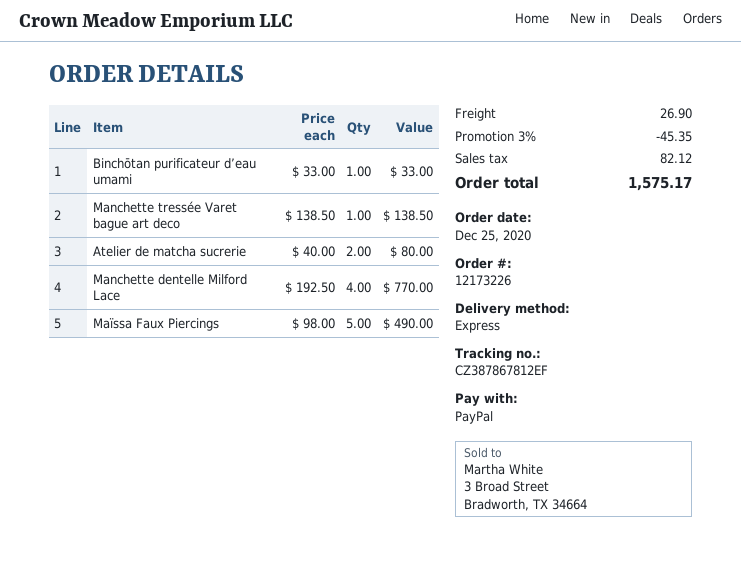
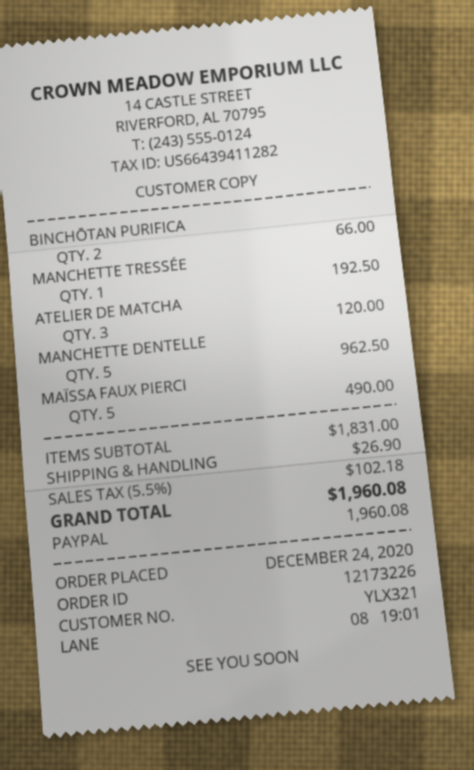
order date: 2020-12-25 -> 2020-12-24
Binchōtan purificateur d’eau umami: 1 for 33.00 -> 2 for 66.00
Manchette tressée Varet bague art deco: 1 for 138.50 -> 1 for 192.50
Atelier de matcha sucrerie: 2 for 80.00 -> 3 for 120.00
Manchette dentelle Milford Lace: 4 for 770.00 -> 5 for 962.50
discount: 3% = 45.35 -> none
tax: 82.12 -> 102.18
total: 1575.17 -> 1960.08

